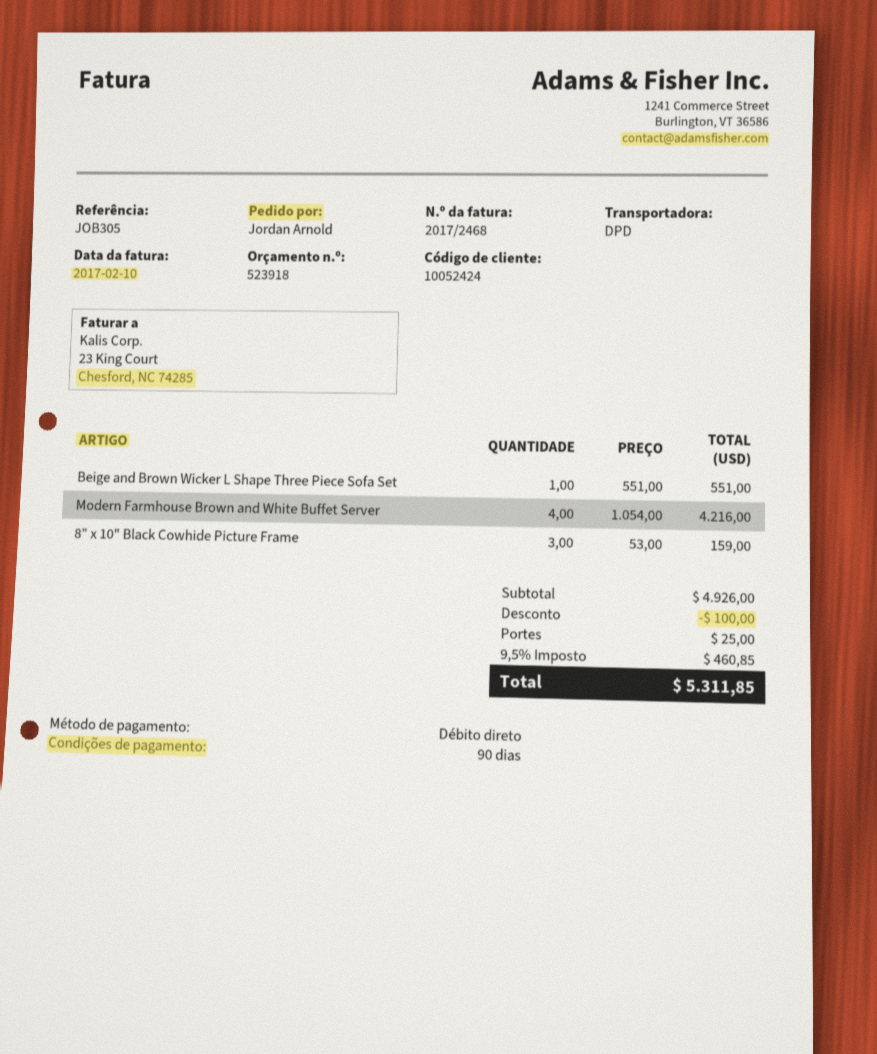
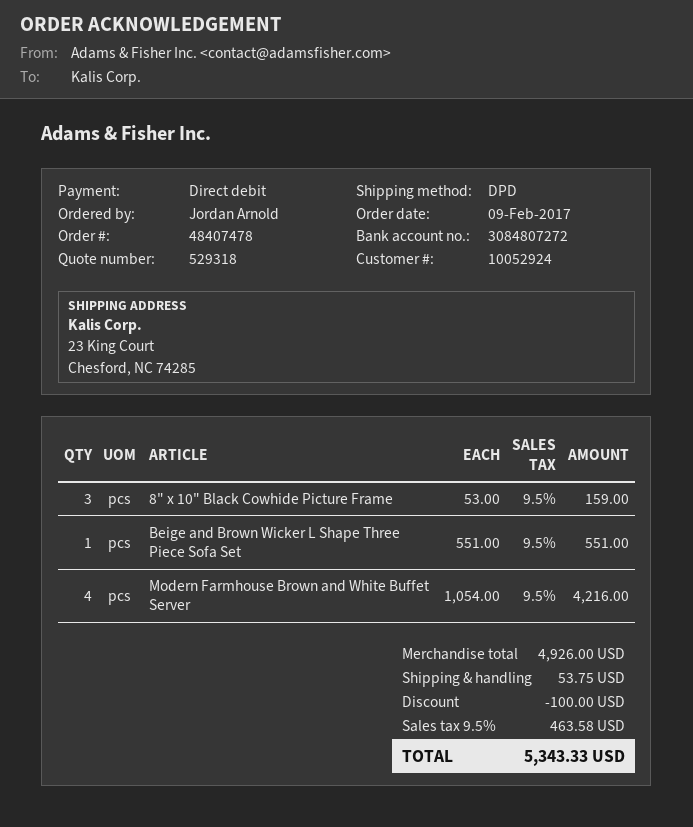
quote number: 523918 -> 529318
customer number: 10052424 -> 10052924
shipping: 25.00 -> 53.75
tax: 9.5% = 460.85 -> 9.5% = 463.58
total: 5311.85 -> 5343.33

